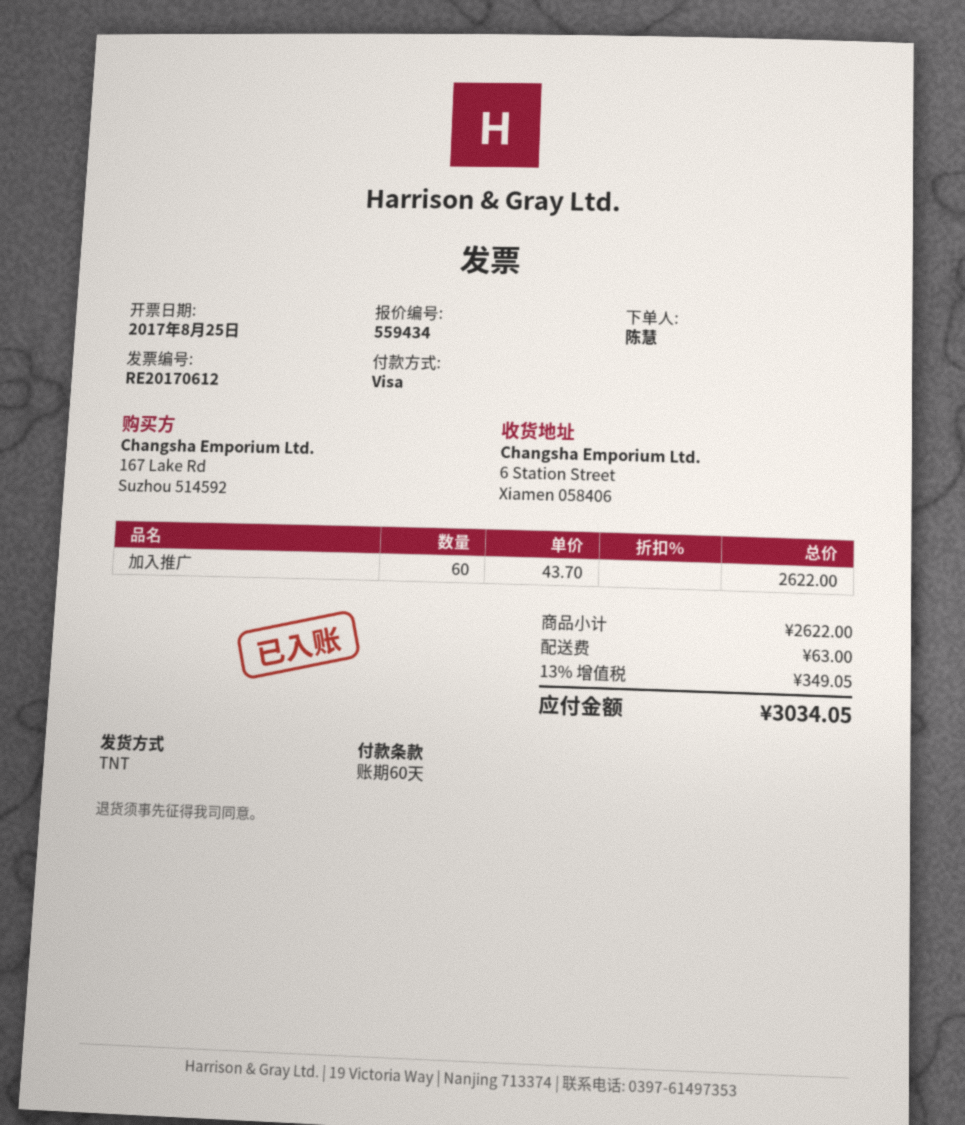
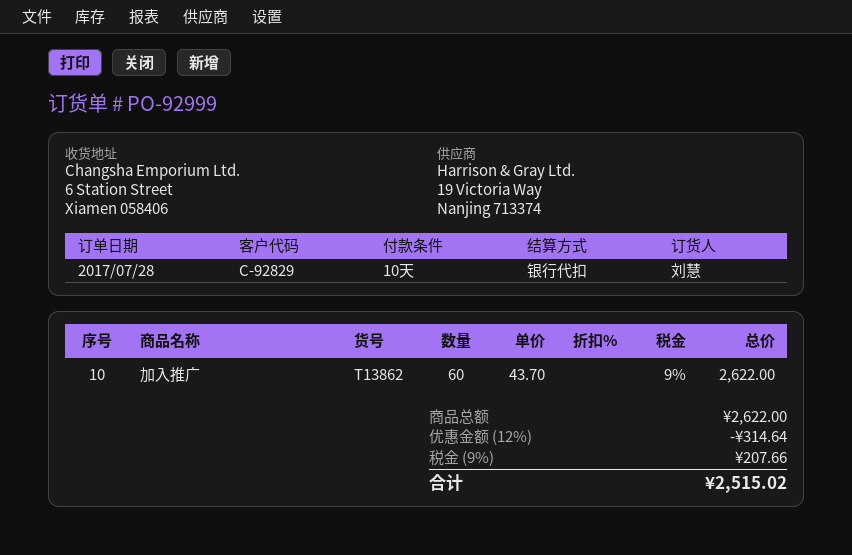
payment terms: 60 days -> 10 days
ordered by: 陈慧 -> 刘慧
payment method: Visa -> direct debit
discount: none -> 12% = 314.64
shipping: 63.00 -> none
tax: 13% = 349.05 -> 9% = 207.66
total: 3034.05 -> 2515.02

